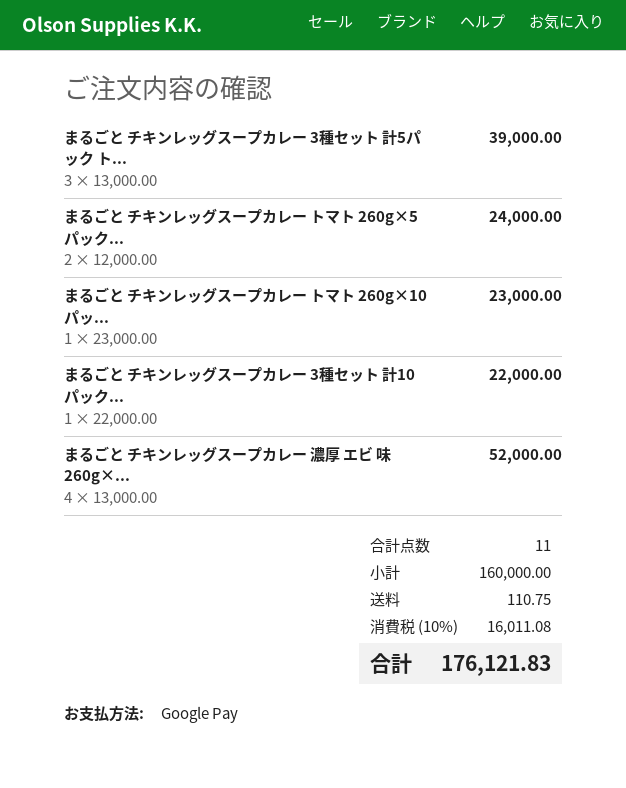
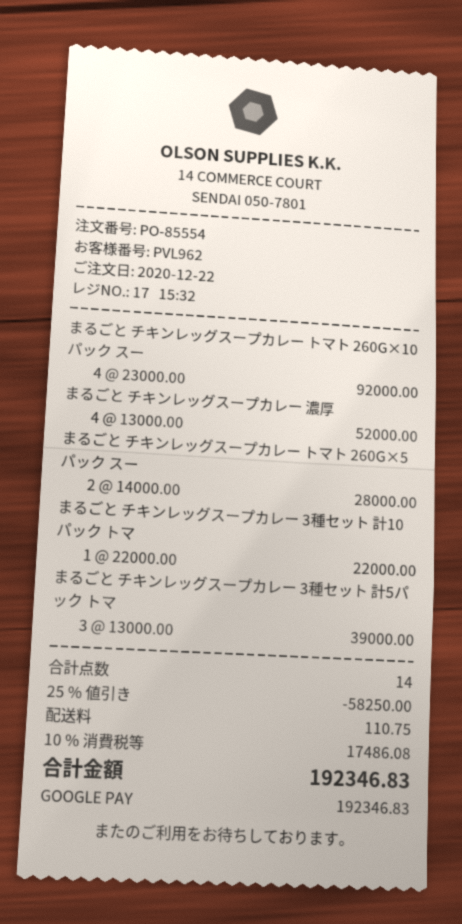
まるごと チキンレッグスープカレー トマト 260g×5パック...: 2 x 12000.00 = 24000.00 -> 2 x 14000.00 = 28000.00
まるごと チキンレッグスープカレー トマト 260g×10パッ...: 1 x 23000.00 = 23000.00 -> 4 x 23000.00 = 92000.00
total quantity: 11 -> 14
discount: none -> 25% = 58250.00
tax: 10% = 16011.08 -> 10% = 17486.08
total: 176121.83 -> 192346.83

